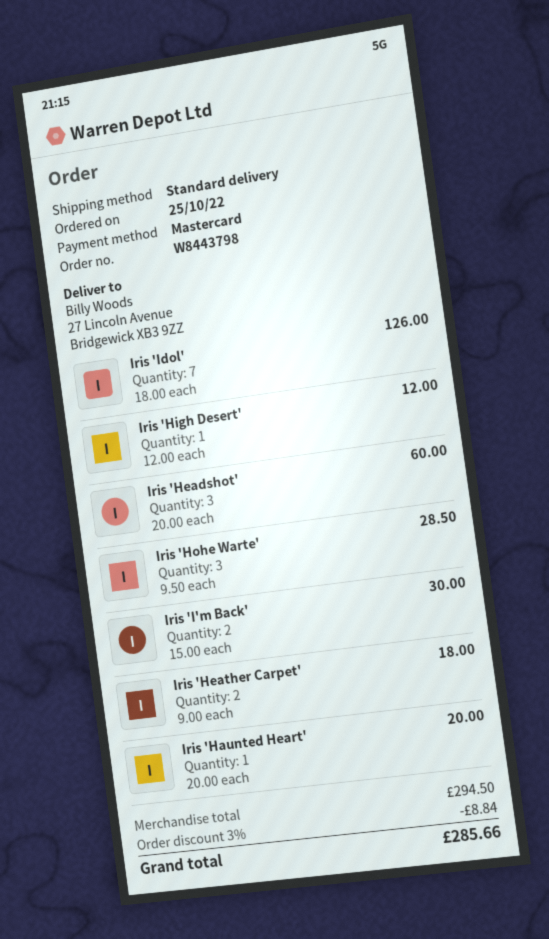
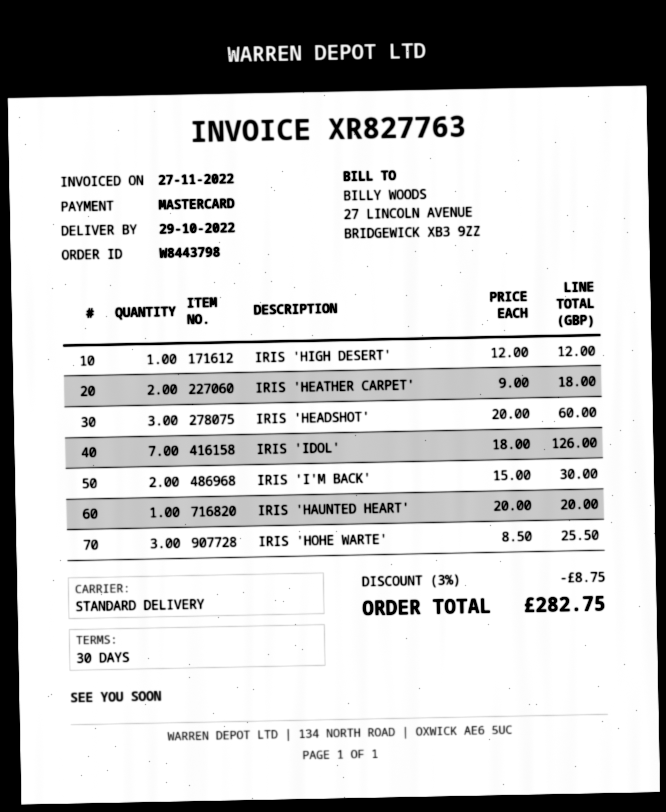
Iris 'Hohe Warte': 3 x 9.50 = 28.50 -> 3 x 8.50 = 25.50
discount: 3% = 8.84 -> 3% = 8.75
total: 285.66 -> 282.75

